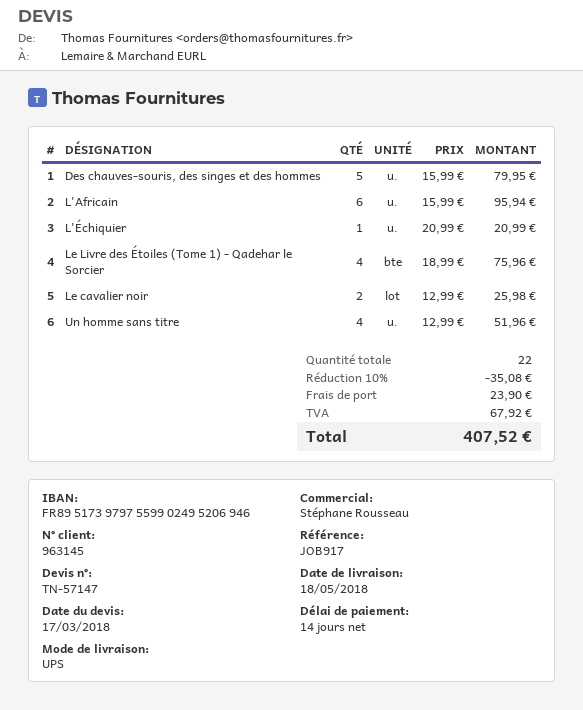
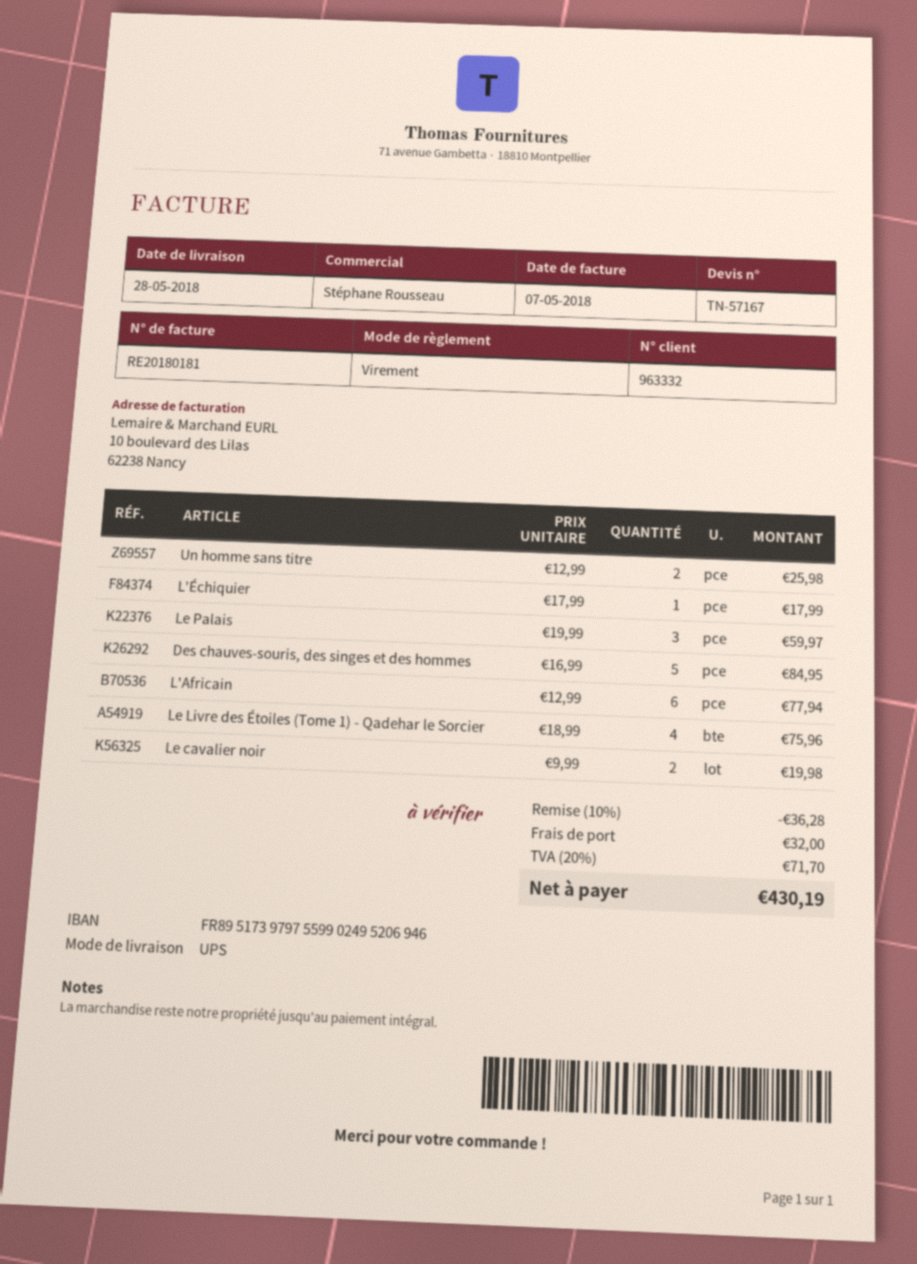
quote number: TN-57147 -> TN-57167
delivery date: 2018-05-18 -> 2018-05-28
customer number: 963145 -> 963332
Des chauves-souris, des singes et des hommes: 5 x 15.99 = 79.95 -> 5 x 16.99 = 84.95
L'Africain: 6 x 15.99 = 95.94 -> 6 x 12.99 = 77.94
L'Échiquier: 1 x 20.99 = 20.99 -> 1 x 17.99 = 17.99
Le cavalier noir: 2 x 12.99 = 25.98 -> 2 x 9.99 = 19.98
Un homme sans titre: 4 x 12.99 = 51.96 -> 2 x 12.99 = 25.98
Le Palais: none -> 3 x 19.99 = 59.97
discount: 10% = 35.08 -> 10% = 36.28
shipping: 23.90 -> 32.00
tax: 67.92 -> 71.70
total: 407.52 -> 430.19

